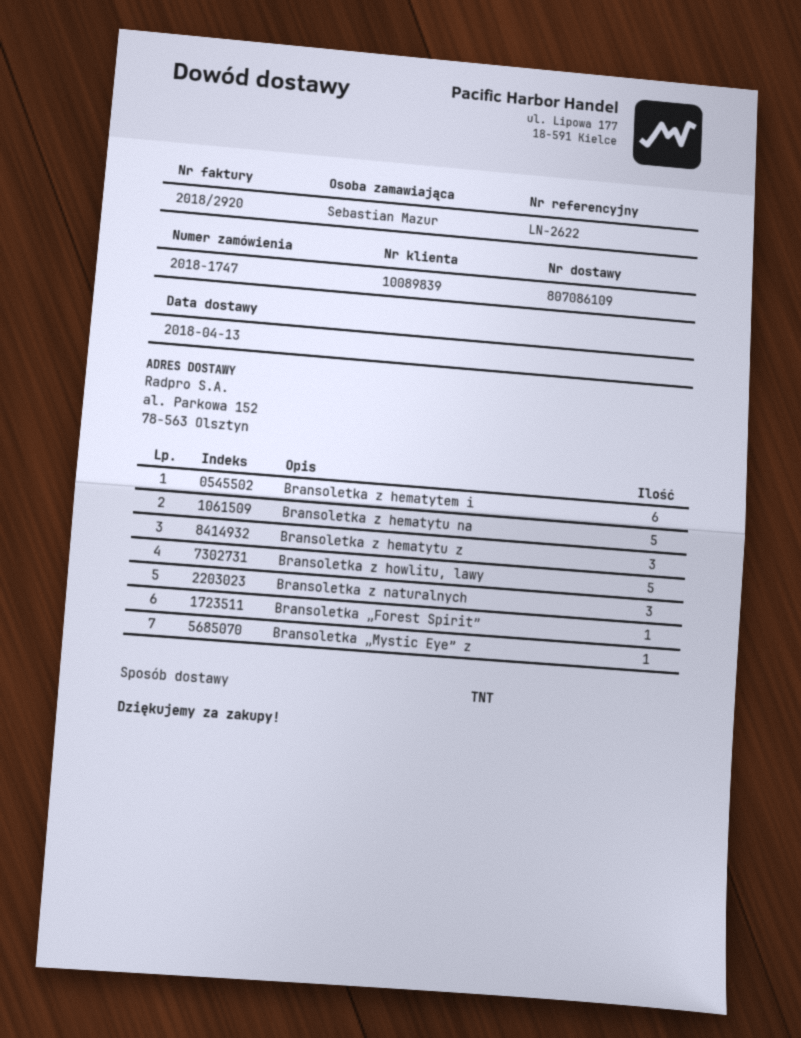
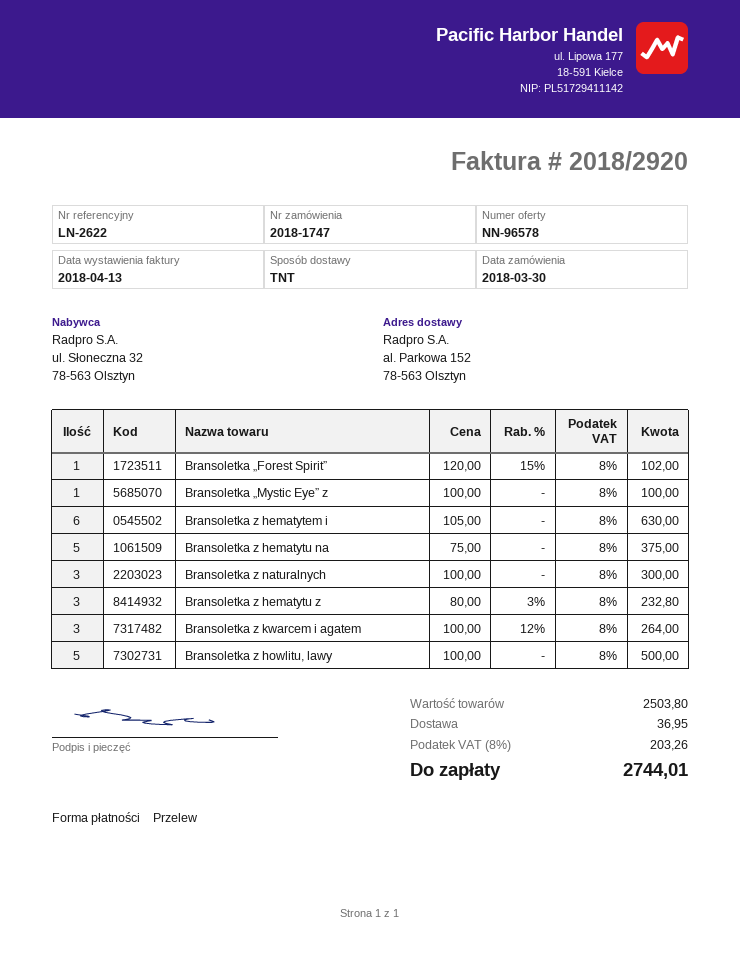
Bransoletka z kwarcem i agatem: none -> 3

